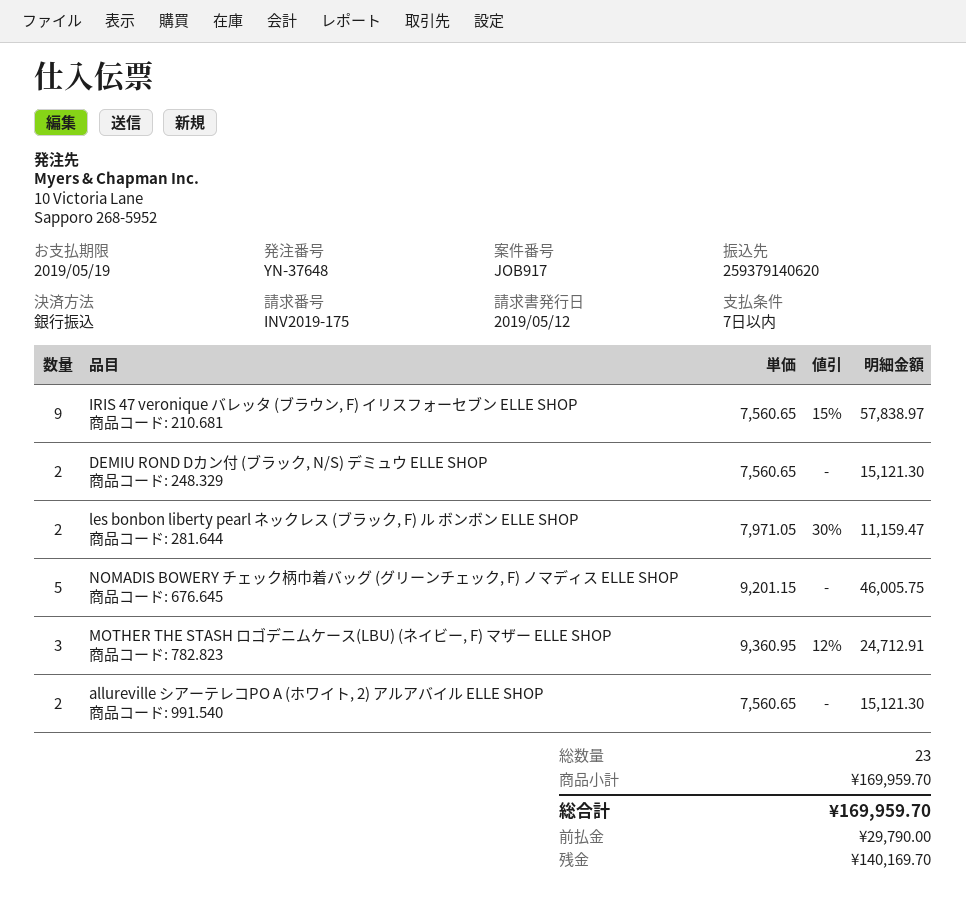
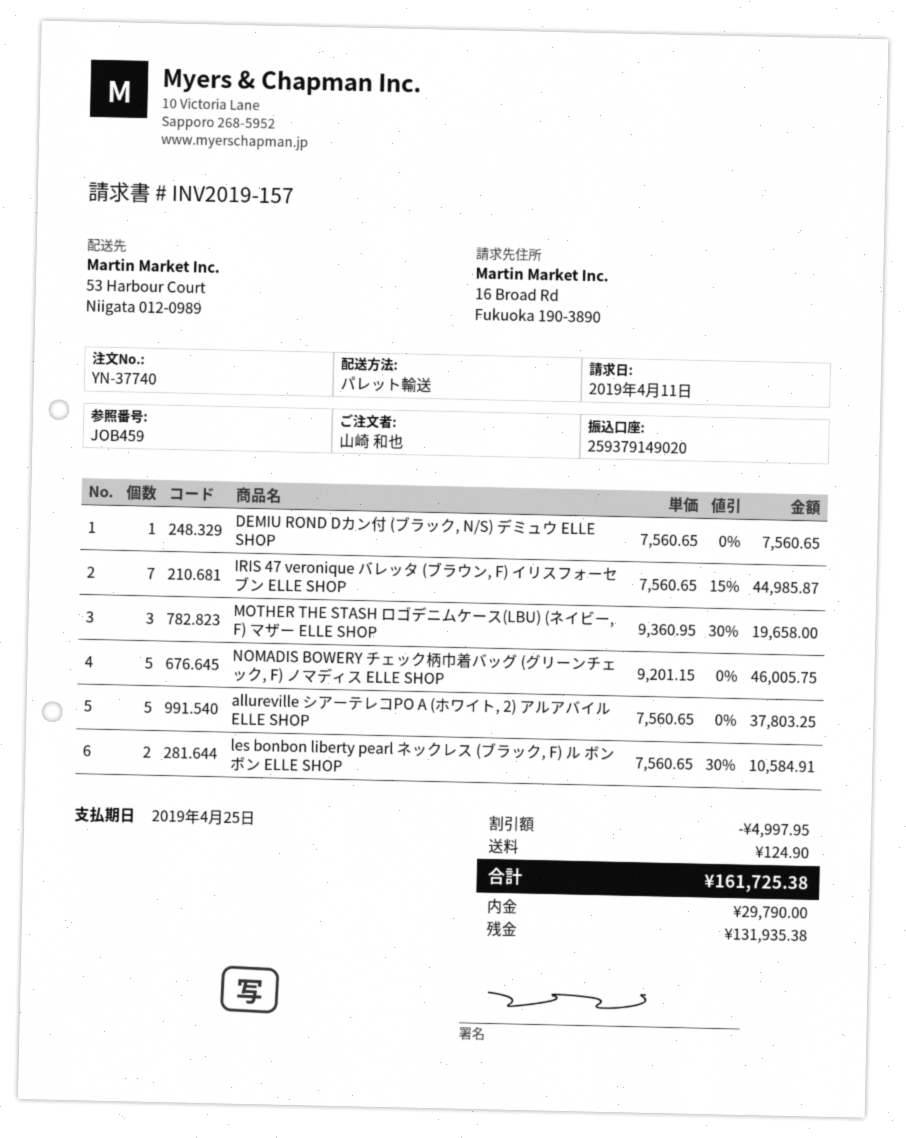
order number: YN-37648 -> YN-37740
invoice number: INV2019-175 -> INV2019-157
invoice date: 2019-05-12 -> 2019-04-11
due date: 2019-05-19 -> 2019-04-25
reference: JOB917 -> JOB459
bank account: 259379140620 -> 259379149020
IRIS 47 veronique バレッタ (ブラウン, F) イリスフォーセブン ELLE SHOP: 9 x 7560.65 - 15% = 57838.97 -> 7 x 7560.65 - 15% = 44985.87
DEMIU ROND Dカン付 (ブラック, N/S) デミュウ ELLE SHOP: 2 x 7560.65 = 15121.30 -> 1 x 7560.65 = 7560.65
les bonbon liberty pearl ネックレス (ブラック, F) ル ボンボン ELLE SHOP: 2 x 7971.05 - 30% = 11159.47 -> 2 x 7560.65 - 30% = 10584.91
MOTHER THE STASH ロゴデニムケース(LBU) (ネイビー, F) マザー ELLE SHOP: 3 x 9360.95 - 12% = 24712.91 -> 3 x 9360.95 - 30% = 19658.00
allureville シアーテレコPO A (ホワイト, 2) アルアバイル ELLE SHOP: 2 x 7560.65 = 15121.30 -> 5 x 7560.65 = 37803.25
discount: none -> 4997.95
shipping: none -> 124.90
total: 169959.70 -> 161725.38
balance: 140169.70 -> 131935.38

